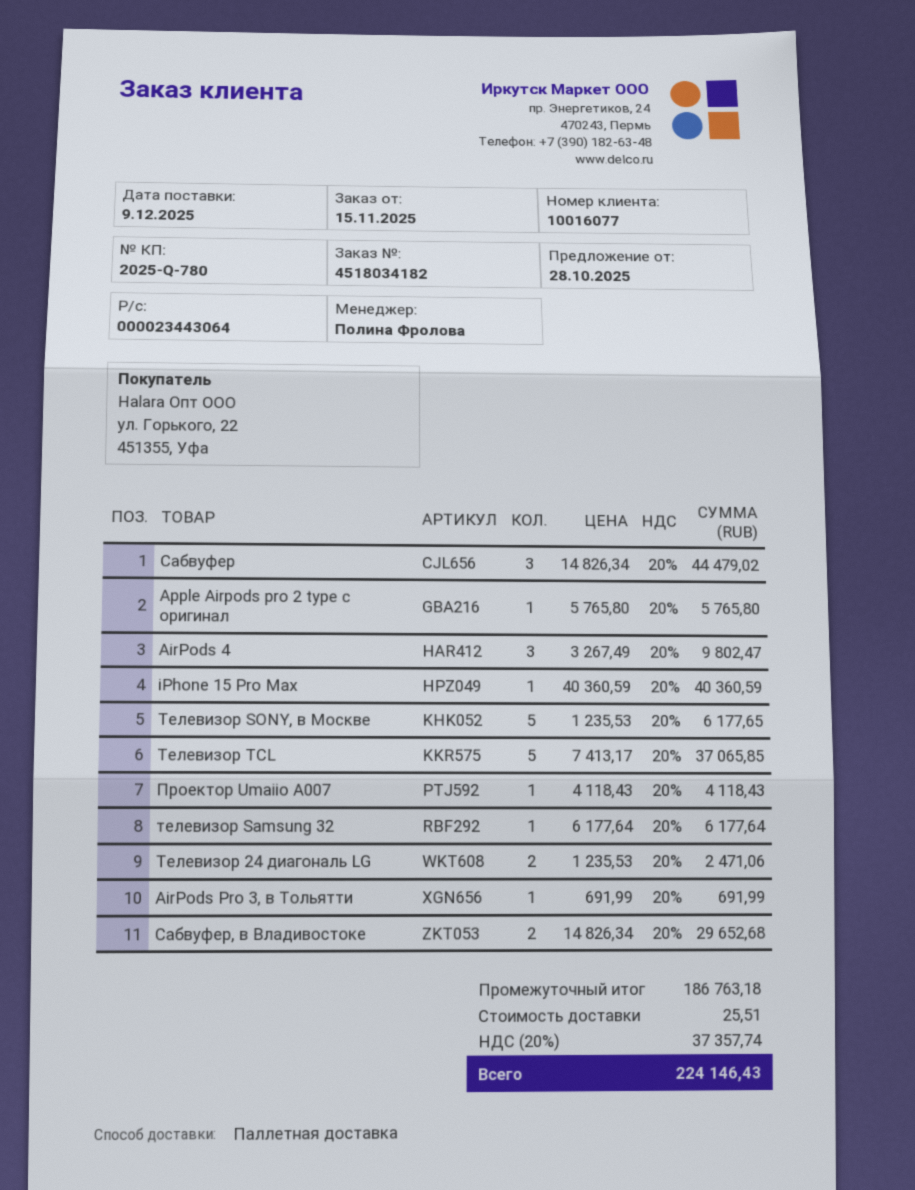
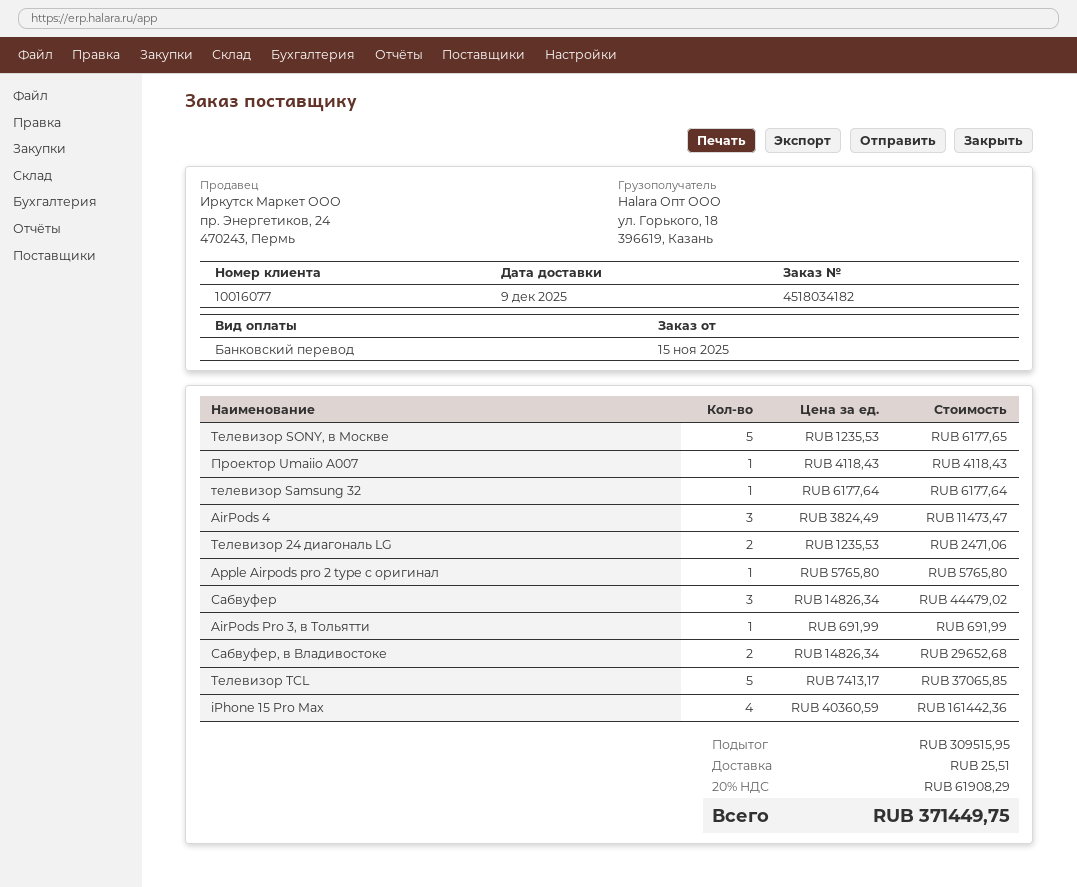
AirPods 4: 3 x 3267.49 = 9802.47 -> 3 x 3824.49 = 11473.47
iPhone 15 Pro Max: 1 x 40360.59 = 40360.59 -> 4 x 40360.59 = 161442.36
subtotal: 186763.18 -> 309515.95
tax: 20% = 37357.74 -> 20% = 61908.29
total: 224146.43 -> 371449.75

